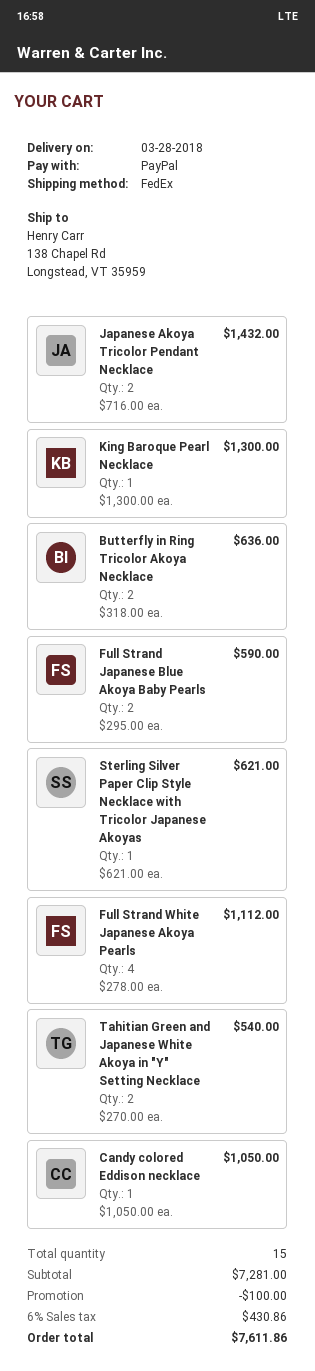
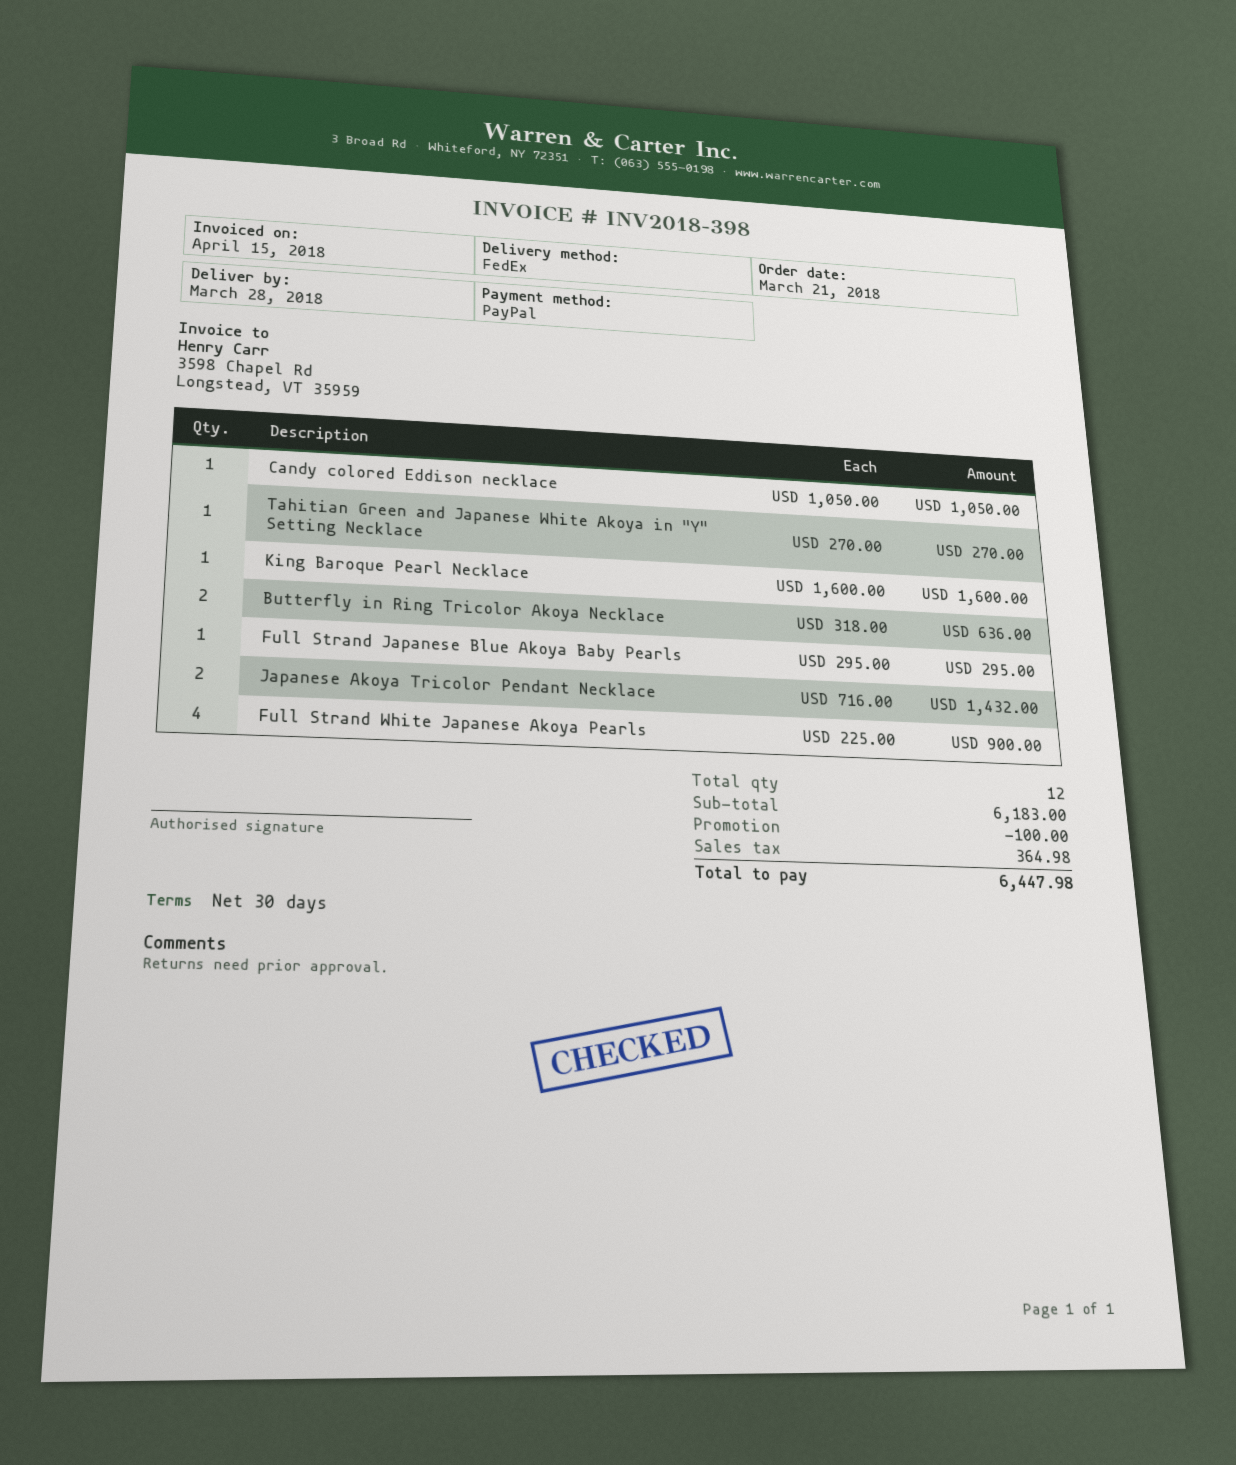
King Baroque Pearl Necklace: 1 x 1300.00 = 1300.00 -> 1 x 1600.00 = 1600.00
Full Strand Japanese Blue Akoya Baby Pearls: 2 x 295.00 = 590.00 -> 1 x 295.00 = 295.00
Sterling Silver Paper Clip Style Necklace with Tricolor Japanese Akoyas: 1 x 621.00 = 621.00 -> none
Full Strand White Japanese Akoya Pearls: 4 x 278.00 = 1112.00 -> 4 x 225.00 = 900.00
Tahitian Green and Japanese White Akoya in "Y" Setting Necklace: 2 x 270.00 = 540.00 -> 1 x 270.00 = 270.00
total quantity: 15 -> 12
subtotal: 7281.00 -> 6183.00
tax: 430.86 -> 364.98
total: 7611.86 -> 6447.98

